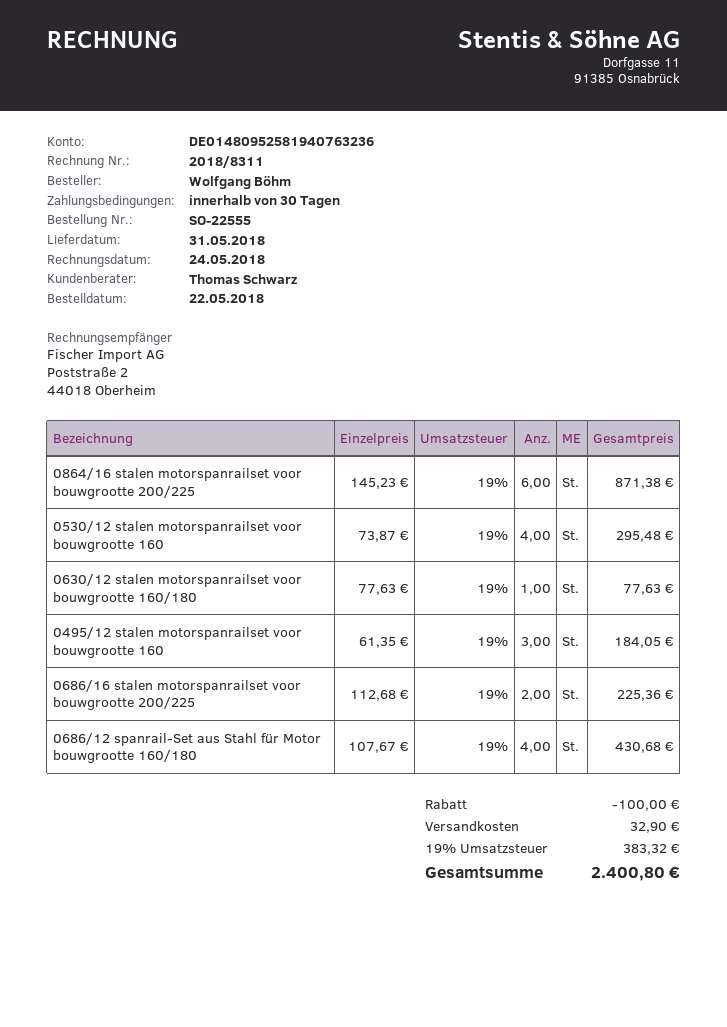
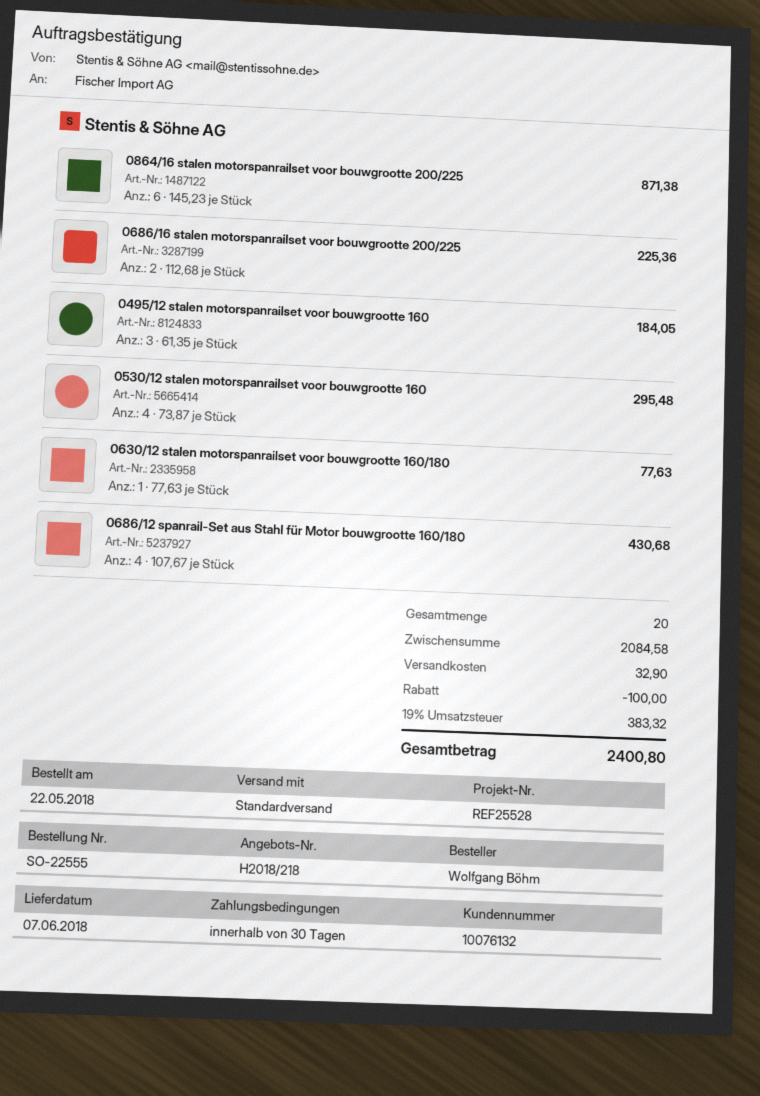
delivery date: 2018-05-31 -> 2018-06-07

